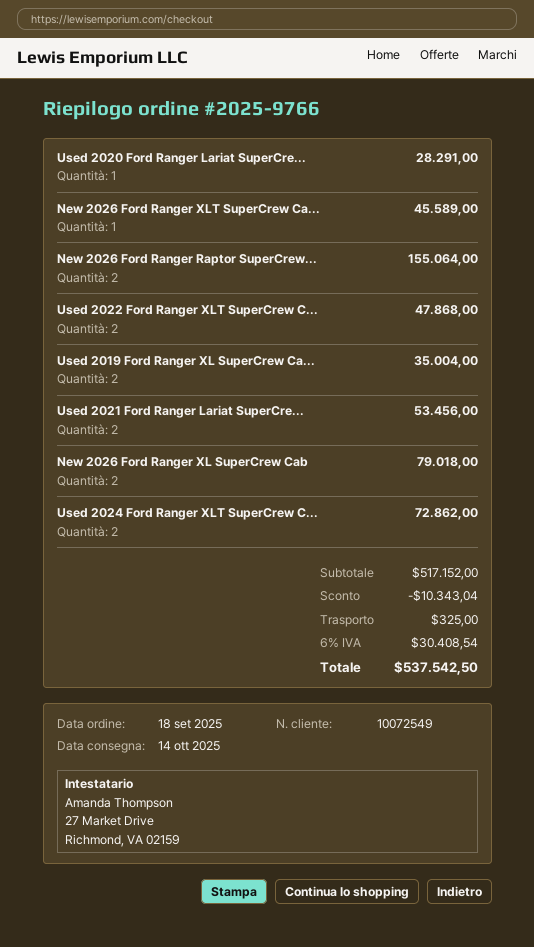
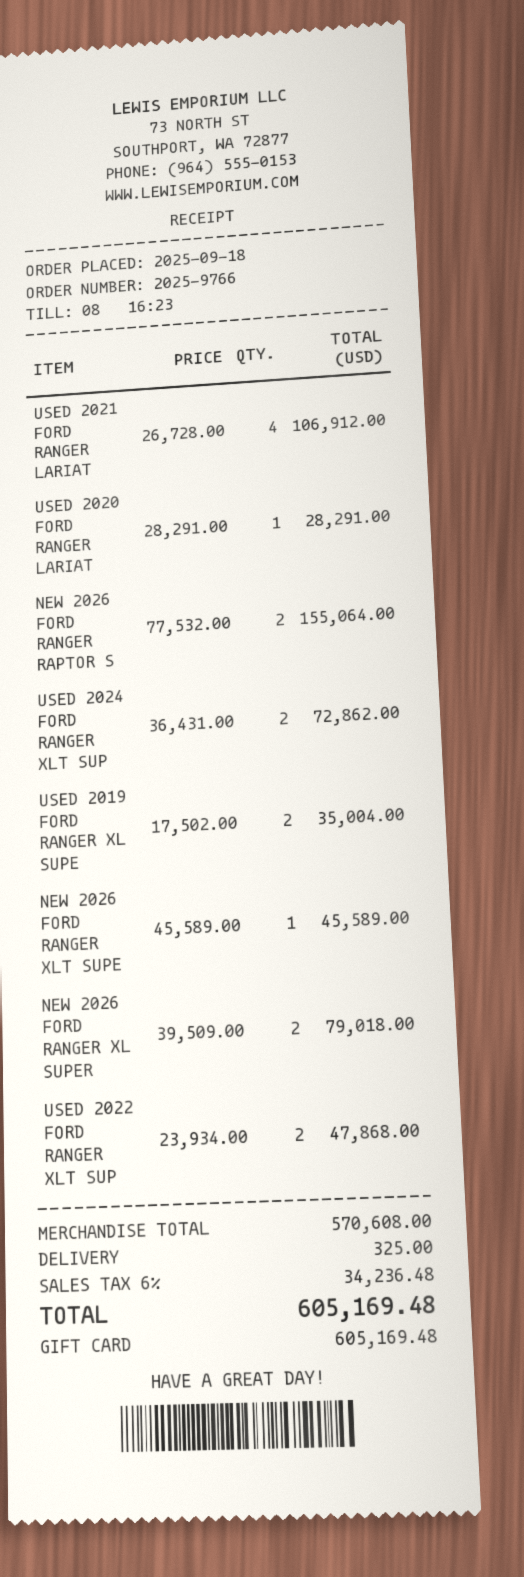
Used 2021 Ford Ranger Lariat SuperCre...: 2 for 53456.00 -> 4 for 106912.00
subtotal: 517152.00 -> 570608.00
discount: 10343.04 -> none
tax: 6% = 30408.54 -> 6% = 34236.48
total: 537542.50 -> 605169.48

